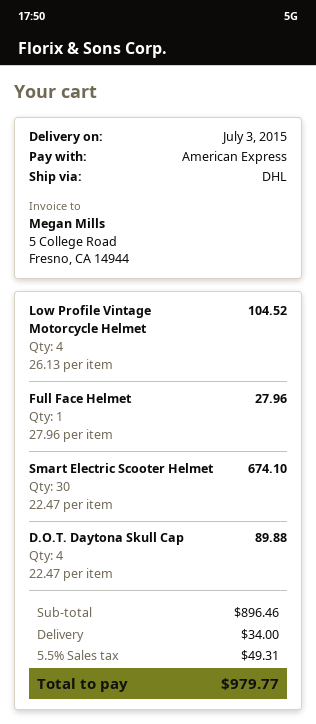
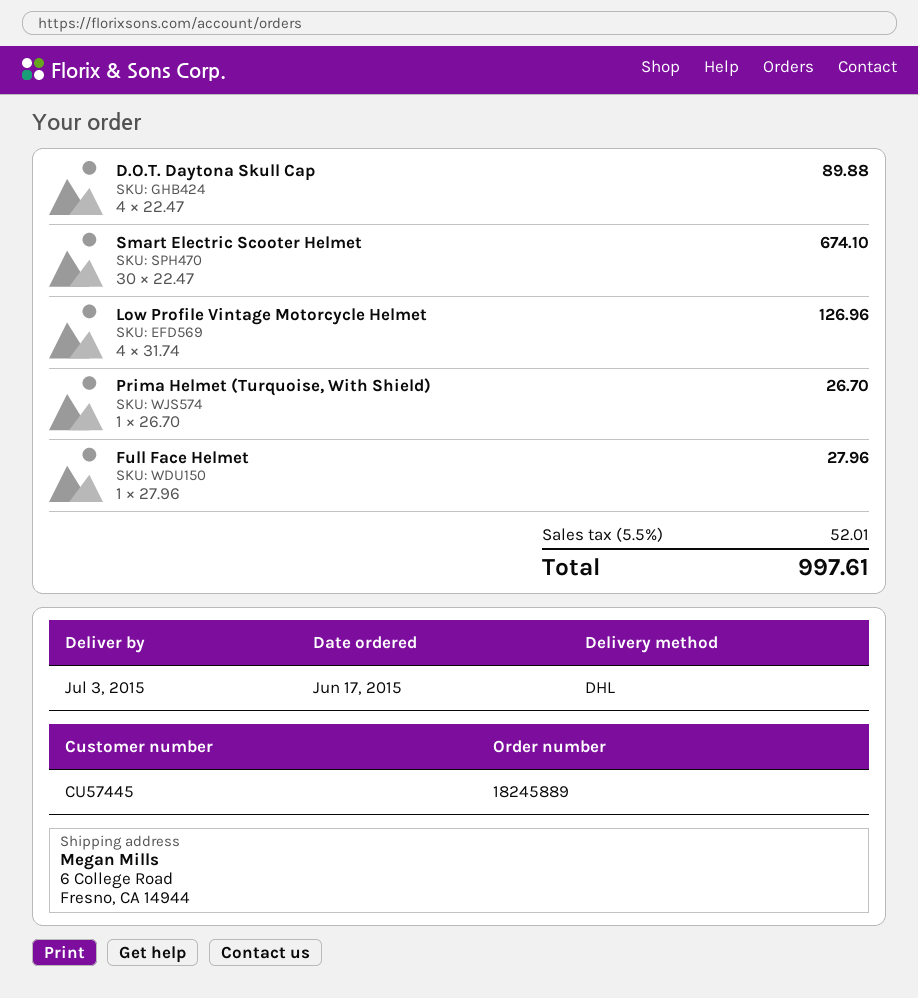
Low Profile Vintage Motorcycle Helmet: 4 x 26.13 = 104.52 -> 4 x 31.74 = 126.96
Prima Helmet (Turquoise, With Shield): none -> 1 x 26.70 = 26.70
shipping: 34.00 -> none
tax: 5.5% = 49.31 -> 5.5% = 52.01
total: 979.77 -> 997.61

